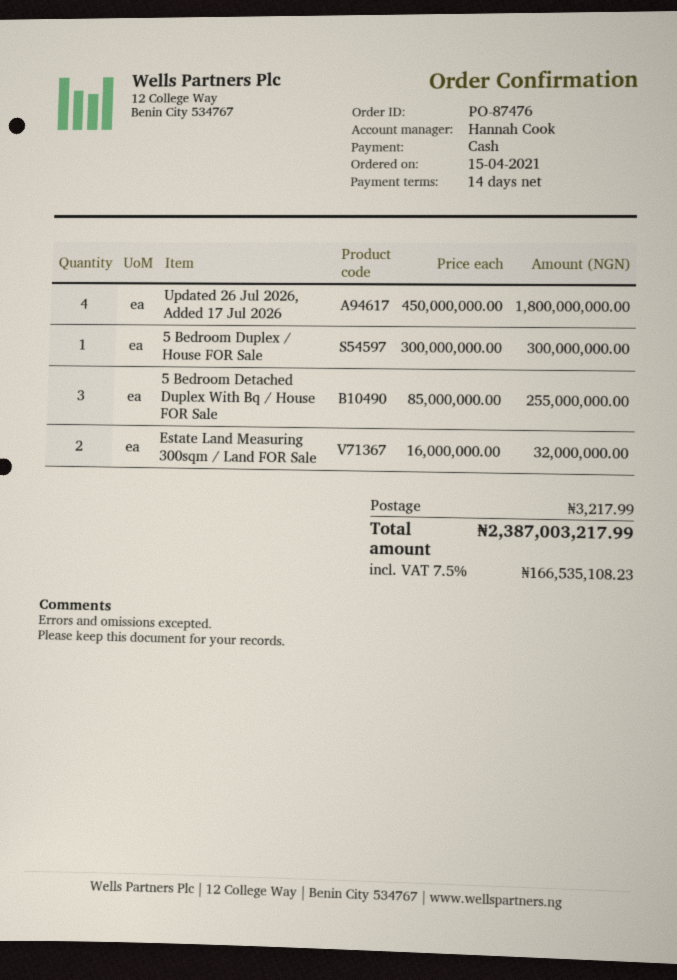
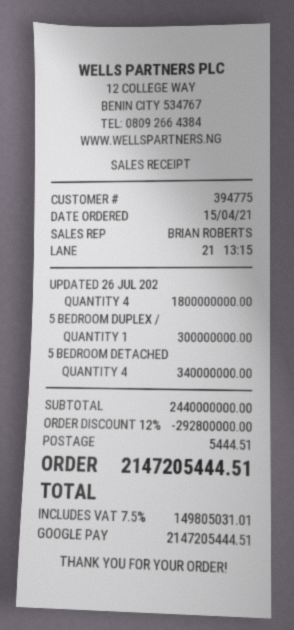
sales rep: Hannah Cook -> BRIAN ROBERTS
payment method: cash -> Google Pay
5 Bedroom Detached Duplex With Bq / House FOR Sale: 3 for 255000000.00 -> 4 for 340000000.00
Estate Land Measuring 300sqm / Land FOR Sale: 2 for 32000000.00 -> none
discount: none -> 12% = 292800000.00
shipping: 3217.99 -> 5444.51
tax: 7.5% = 166535108.23 -> 7.5% = 149805031.01
total: 2387003217.99 -> 2147205444.51

